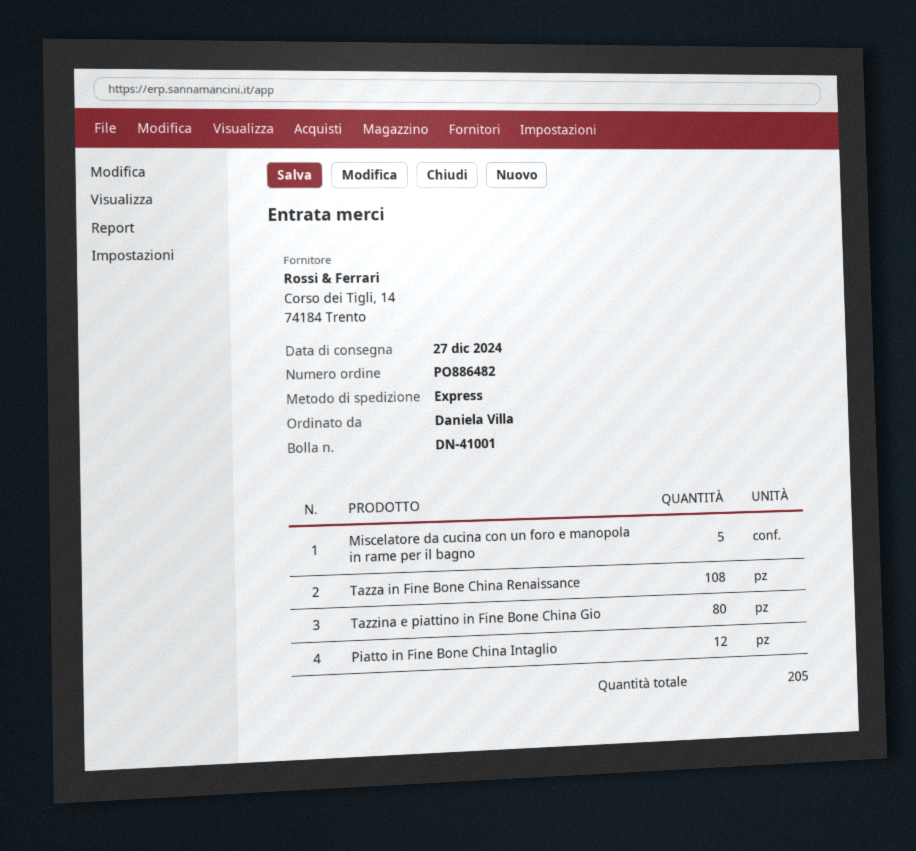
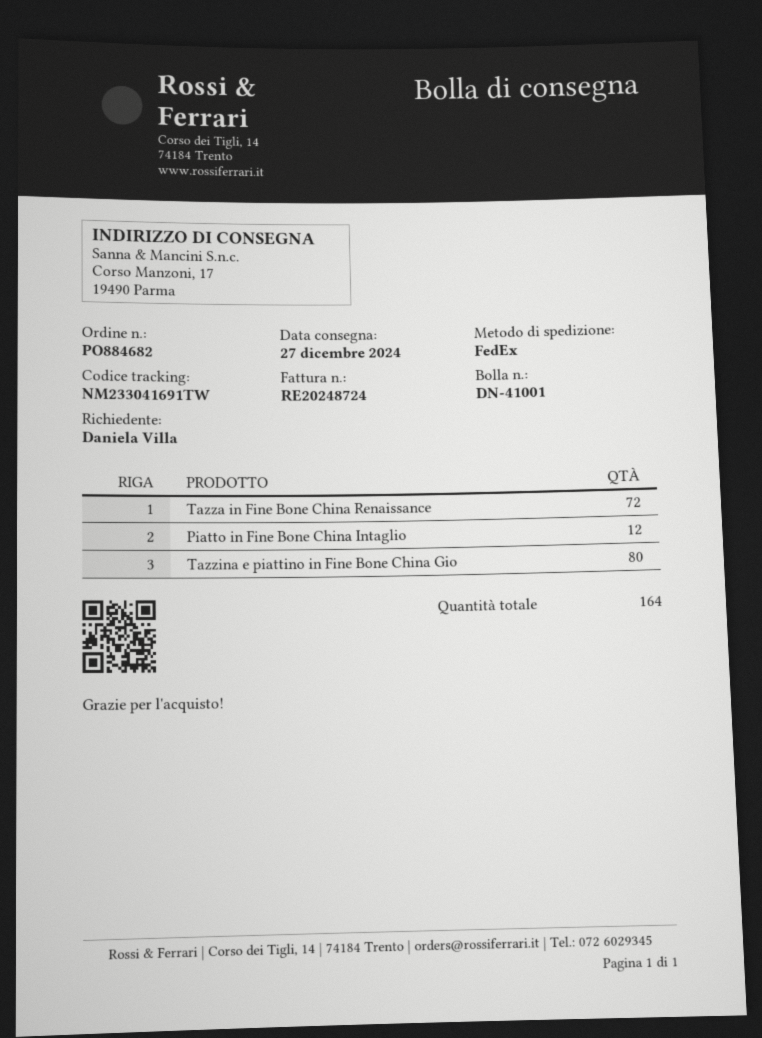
order number: PO886482 -> PO884682
shipping method: express -> FedEx
Miscelatore da cucina con un foro e manopola in rame per il bagno: 5 -> none
Tazza in Fine Bone China Renaissance: 108 -> 72
total quantity: 205 -> 164

